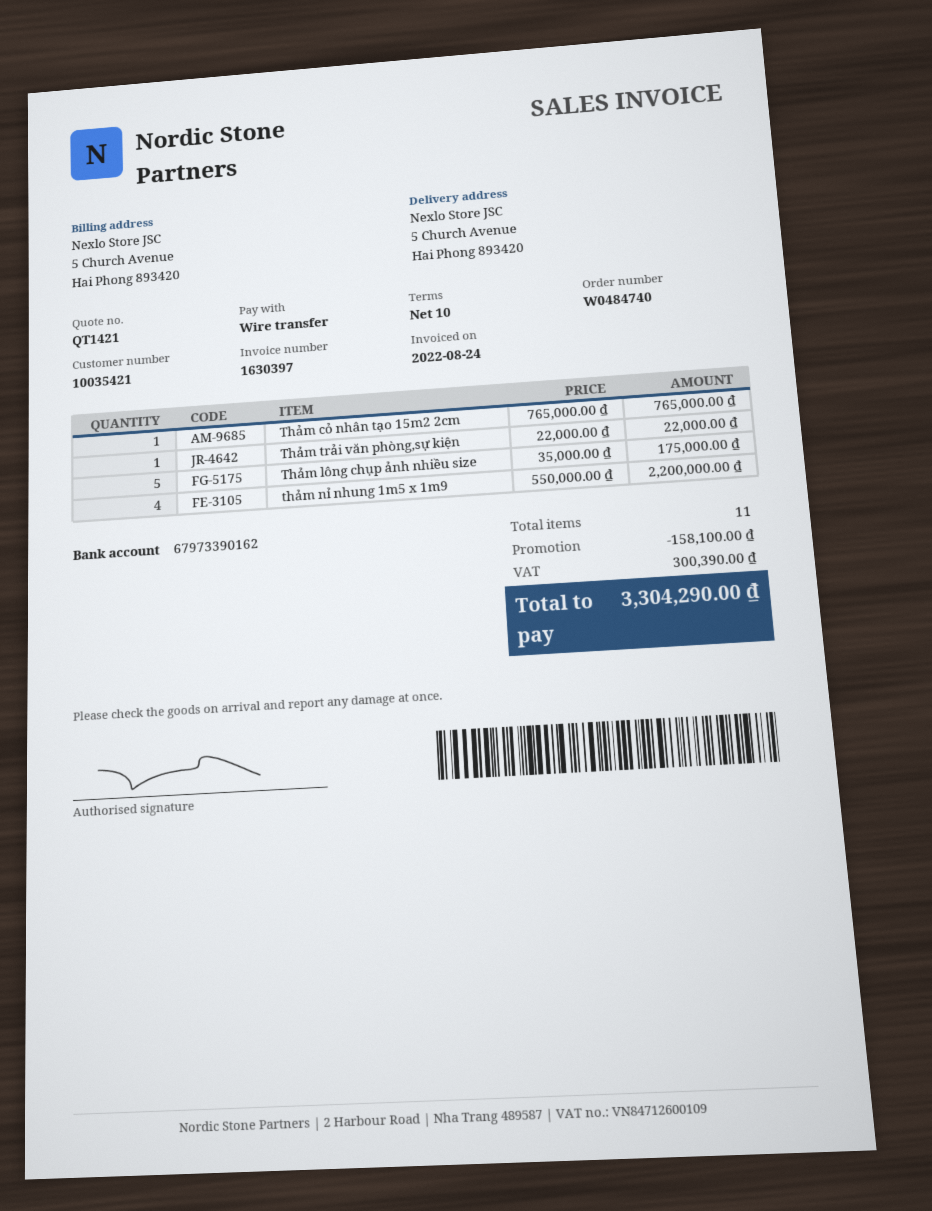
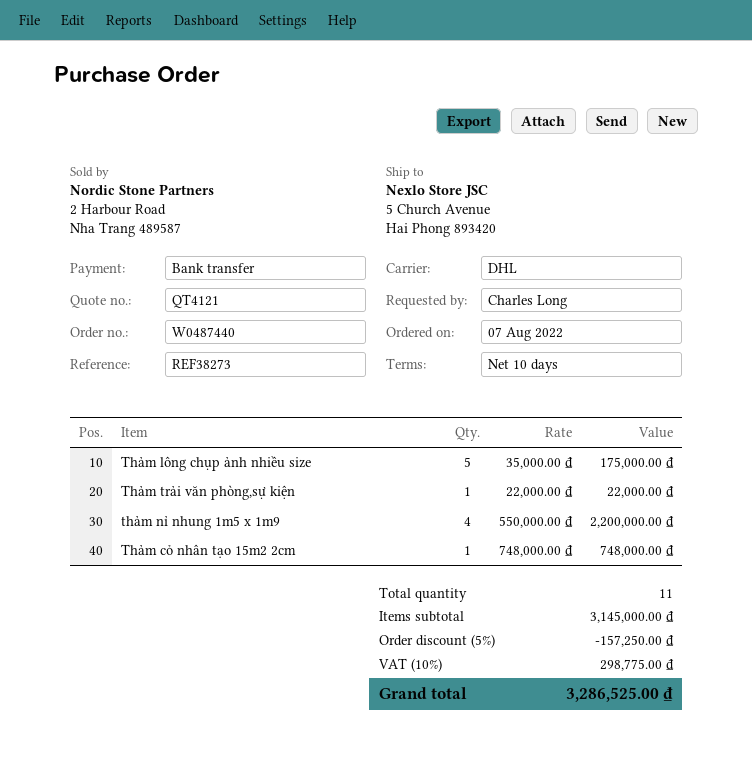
quote number: QT1421 -> QT4121
order number: W0484740 -> W0487440
Thảm cỏ nhân tạo 15m2 2cm: 1 x 765000.00 = 765000.00 -> 1 x 748000.00 = 748000.00
discount: 158100.00 -> 157250.00
tax: 300390.00 -> 298775.00
total: 3304290.00 -> 3286525.00

